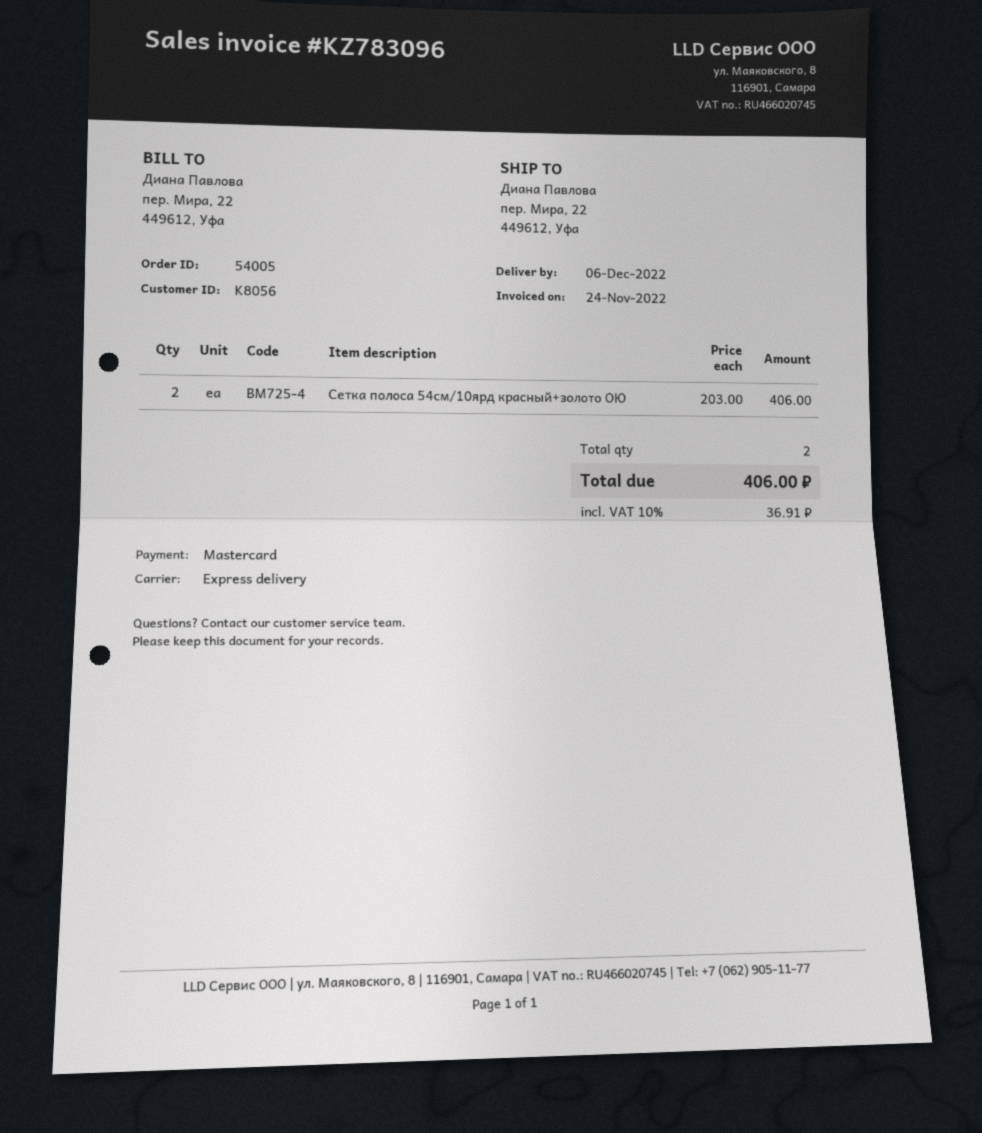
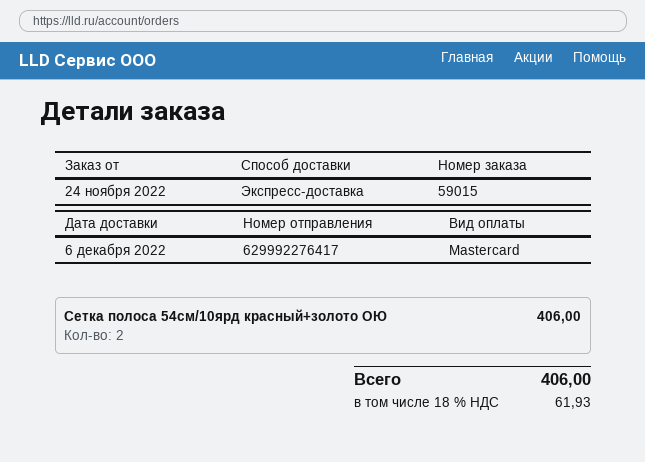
order number: 54005 -> 59015
tax: 10% = 36.91 -> 18% = 61.93

